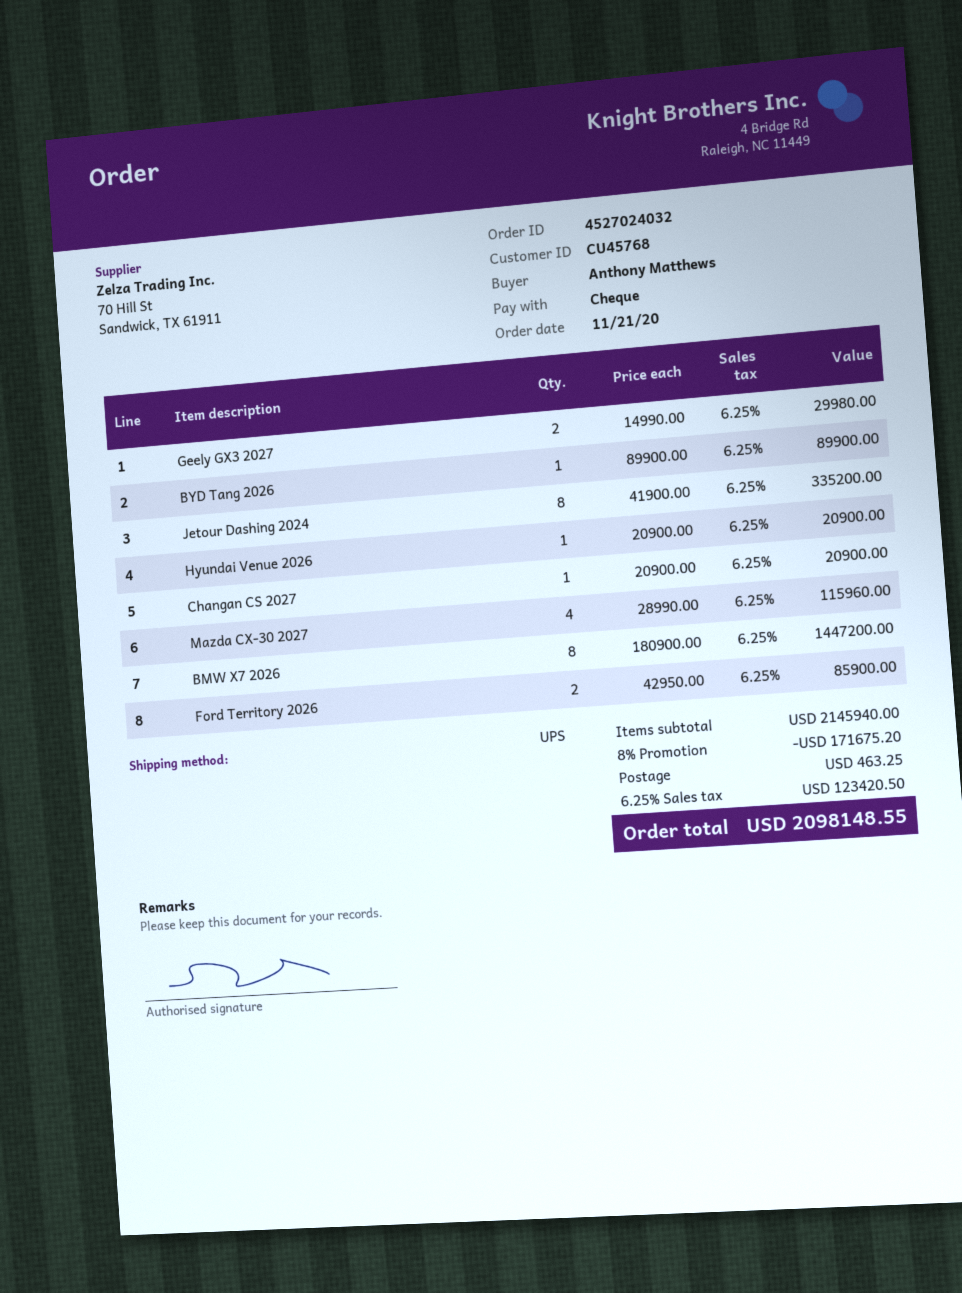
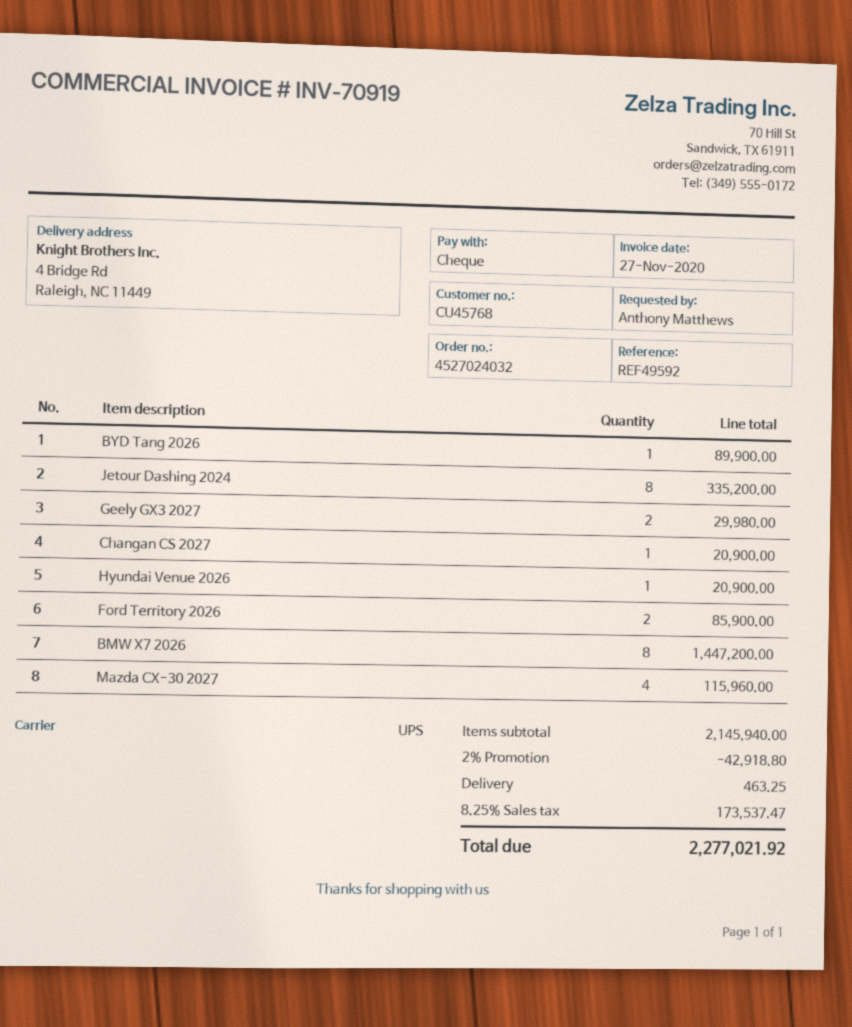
discount: 8% = 171675.20 -> 2% = 42918.80
tax: 6.25% = 123420.50 -> 8.25% = 173537.47
total: 2098148.55 -> 2277021.92

